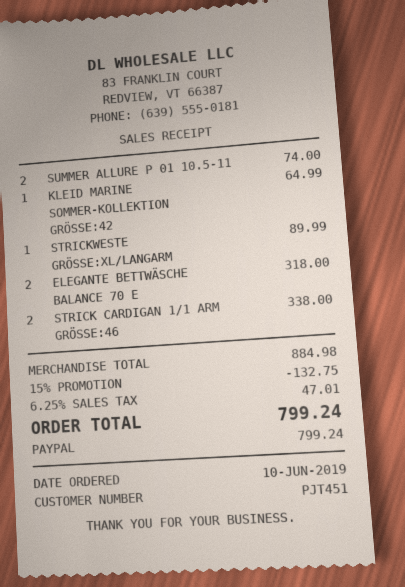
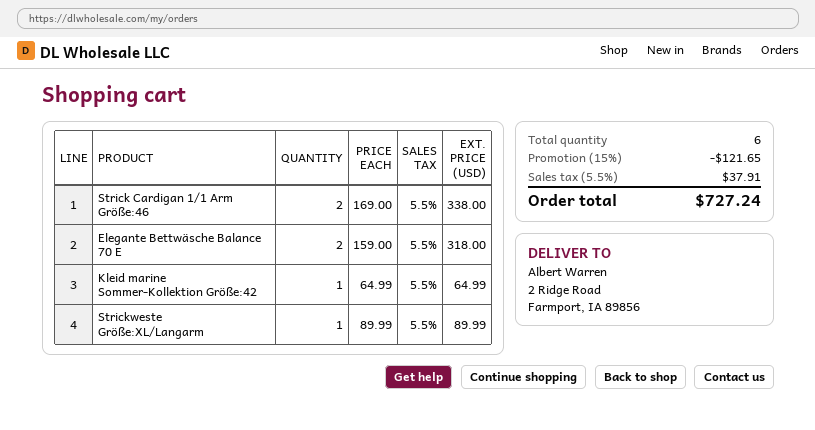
SUMMER ALLURE P 01 10.5-11: 2 for 74.00 -> none
discount: 15% = 132.75 -> 15% = 121.65
tax: 6.25% = 47.01 -> 5.5% = 37.91
total: 799.24 -> 727.24

